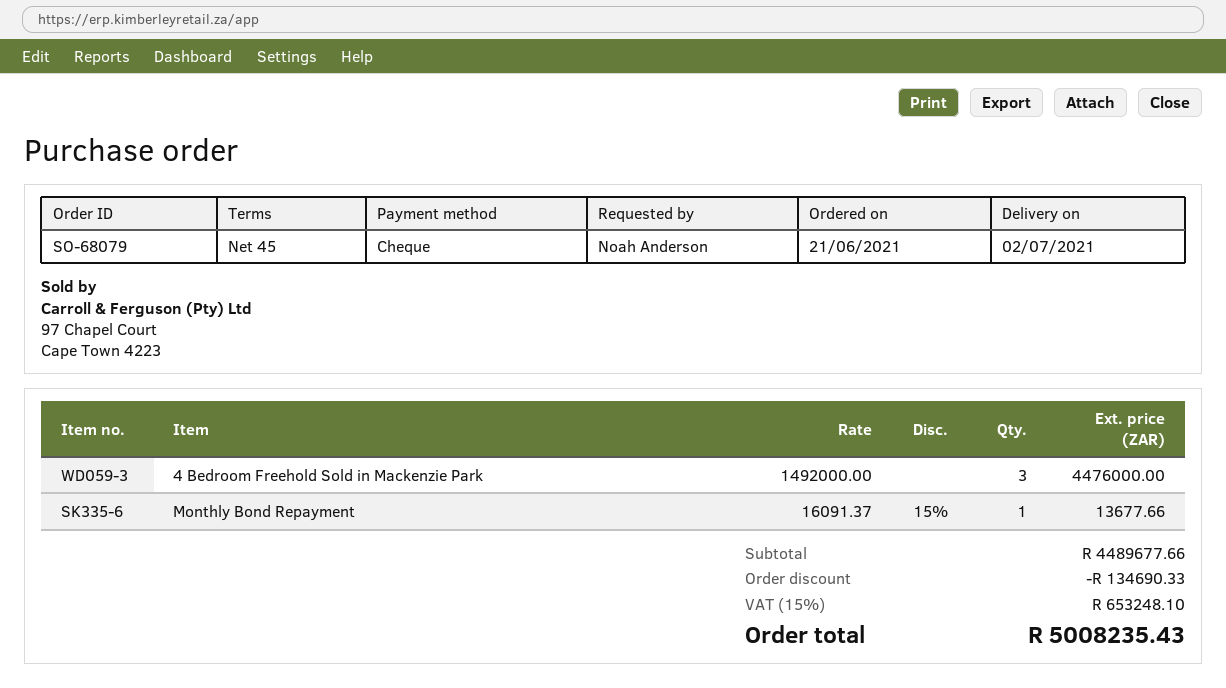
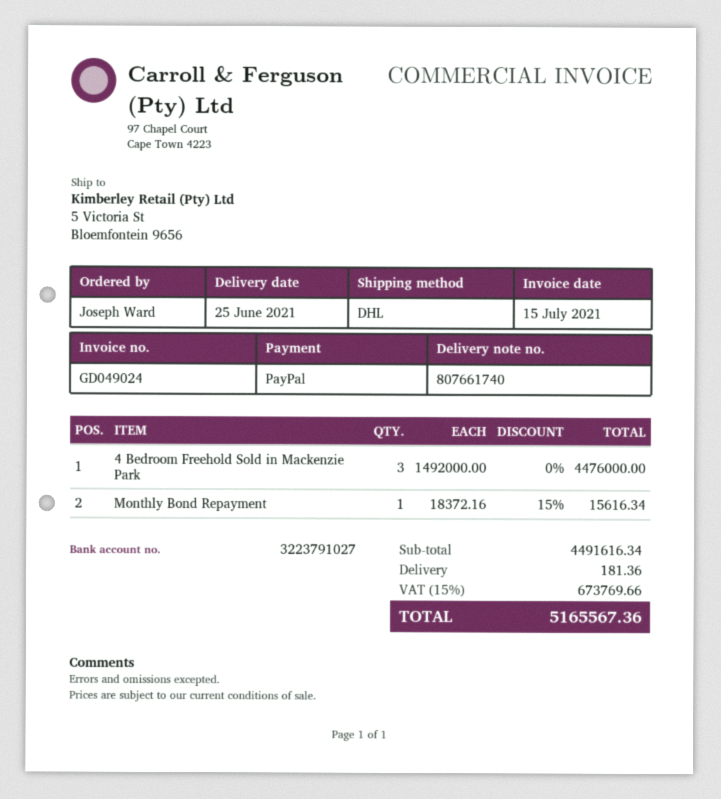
delivery date: 2021-07-02 -> 2021-06-25
ordered by: Noah Anderson -> Joseph Ward
payment method: cheque -> PayPal
Monthly Bond Repayment: 1 x 16091.37 - 15% = 13677.66 -> 1 x 18372.16 - 15% = 15616.34
subtotal: 4489677.66 -> 4491616.34
discount: 134690.33 -> none
shipping: none -> 181.36
tax: 15% = 653248.10 -> 15% = 673769.66
total: 5008235.43 -> 5165567.36

